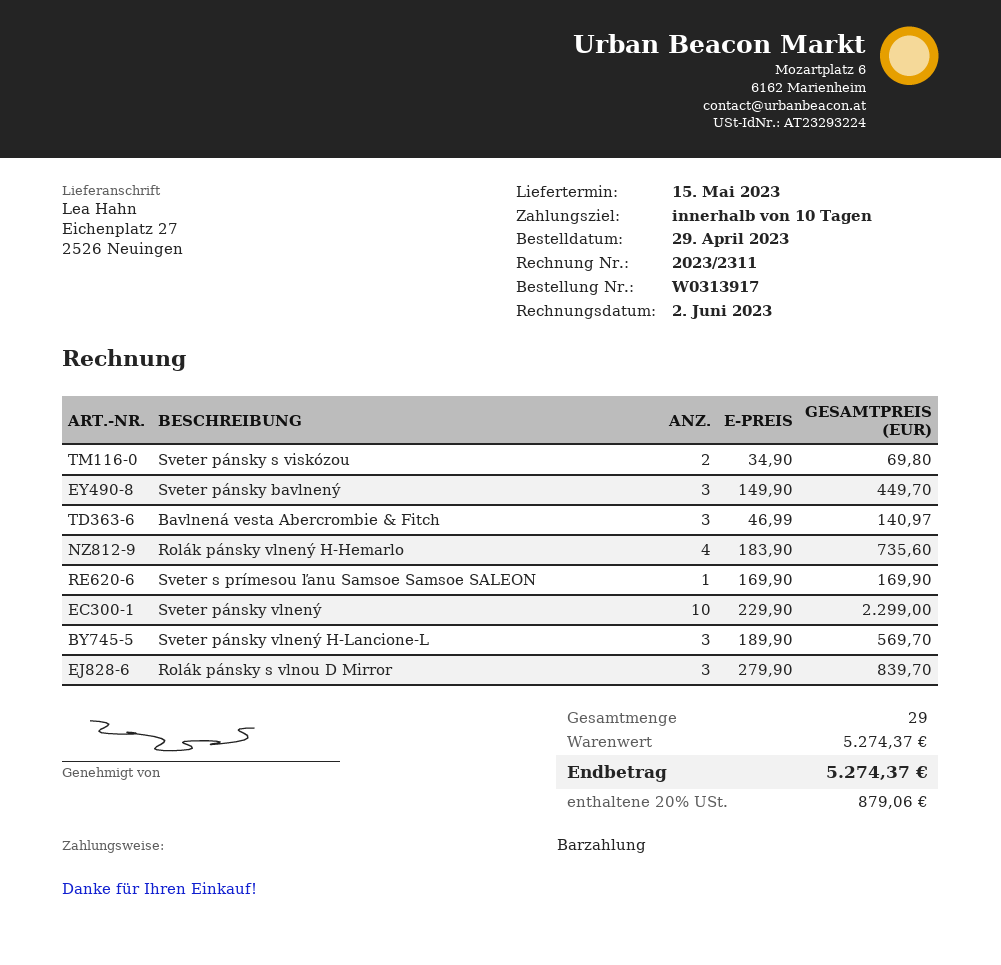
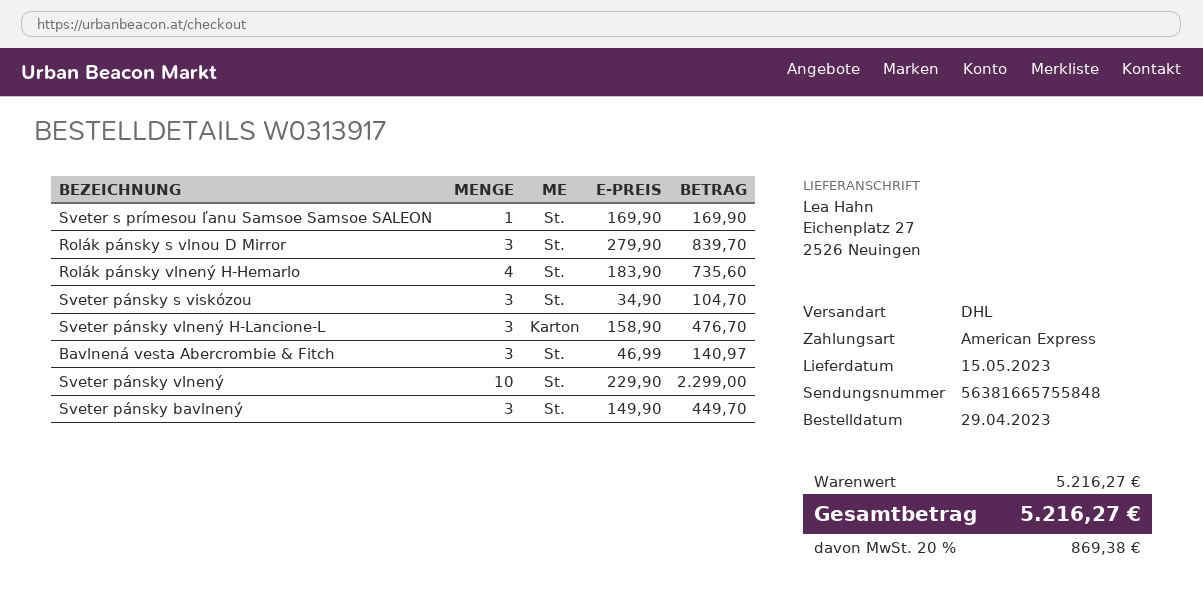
payment method: cash -> American Express
Sveter pánsky s viskózou: 2 x 34.90 = 69.80 -> 3 x 34.90 = 104.70
Sveter pánsky vlnený H-Lancione-L: 3 x 189.90 = 569.70 -> 3 x 158.90 = 476.70
subtotal: 5274.37 -> 5216.27
tax: 20% = 879.06 -> 20% = 869.38
total: 5274.37 -> 5216.27

